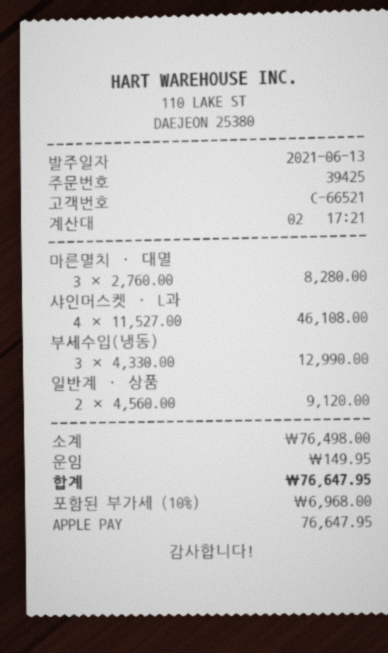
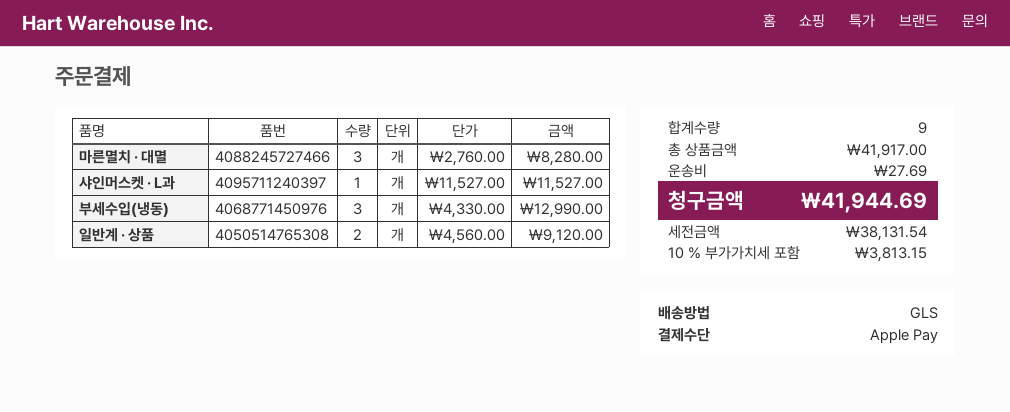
샤인머스켓 · L과: 4 x 11527.00 = 46108.00 -> 1 x 11527.00 = 11527.00
subtotal: 76498.00 -> 41917.00
shipping: 149.95 -> 27.69
tax: 10% = 6968.00 -> 10% = 3813.15
total: 76647.95 -> 41944.69

